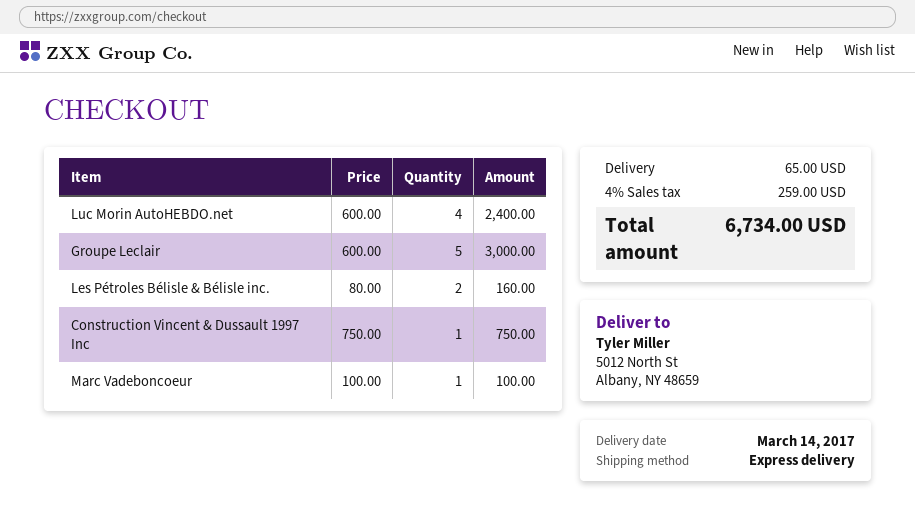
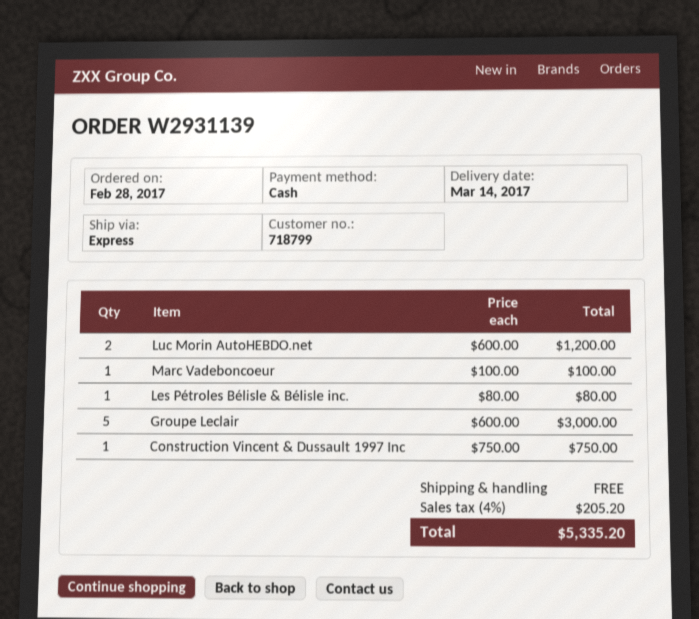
Luc Morin AutoHEBDO.net: 4 x 600.00 = 2400.00 -> 2 x 600.00 = 1200.00
Les Pétroles Bélisle & Bélisle inc.: 2 x 80.00 = 160.00 -> 1 x 80.00 = 80.00
shipping: 65.00 -> 0.00
tax: 4% = 259.00 -> 4% = 205.20
total: 6734.00 -> 5335.20

